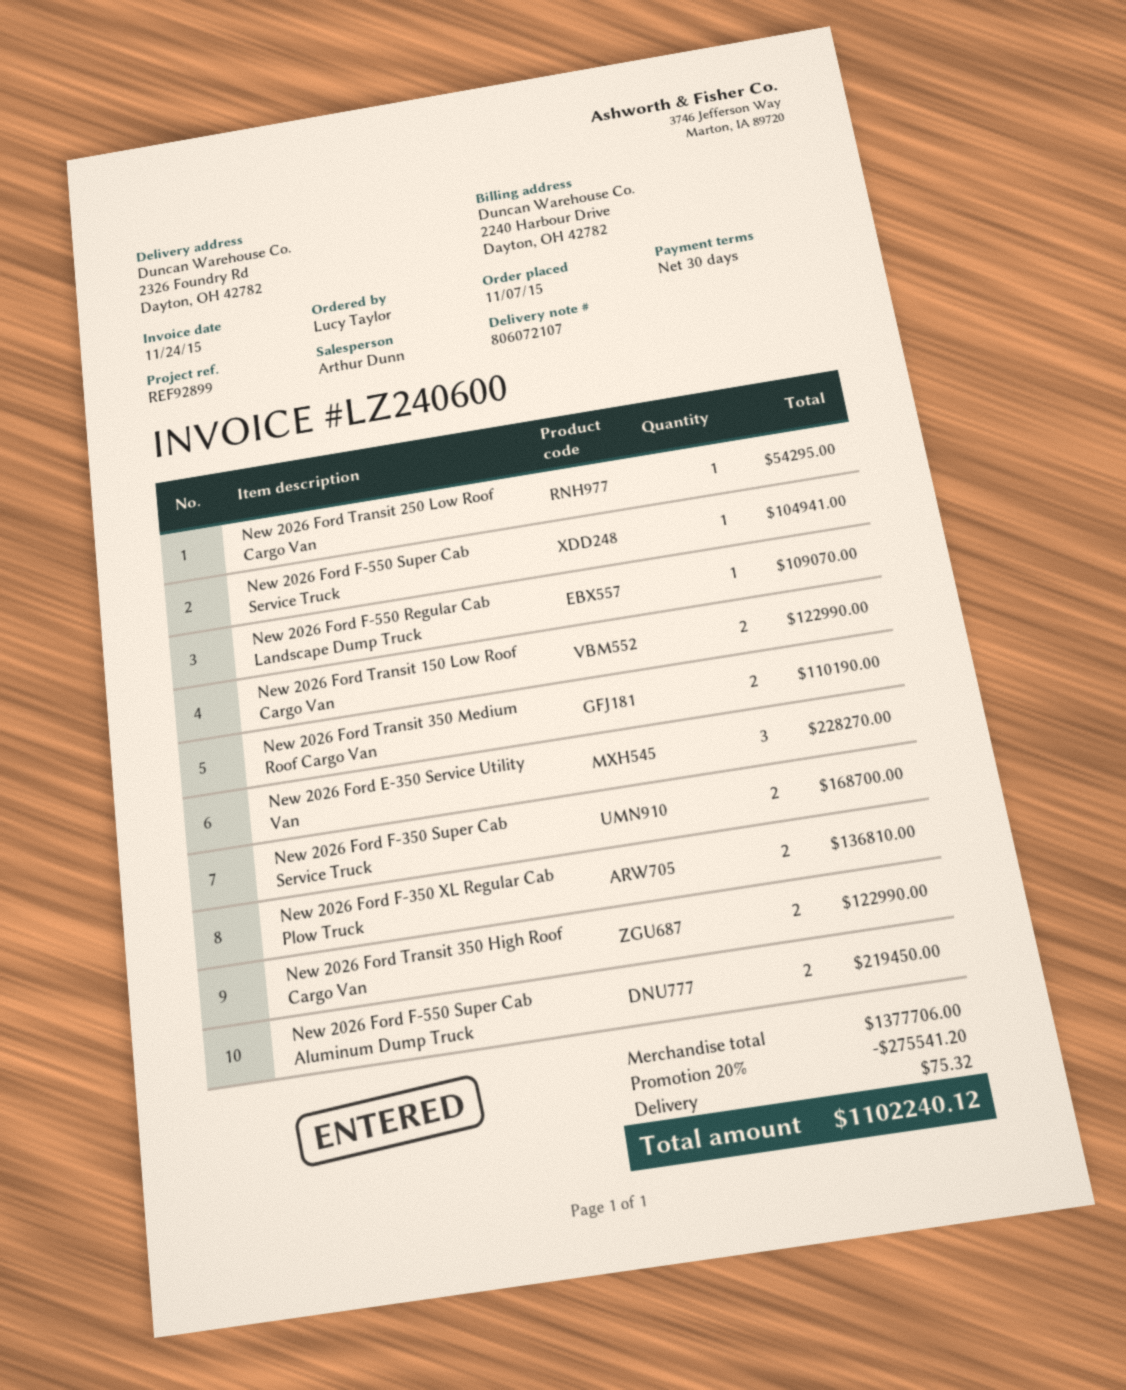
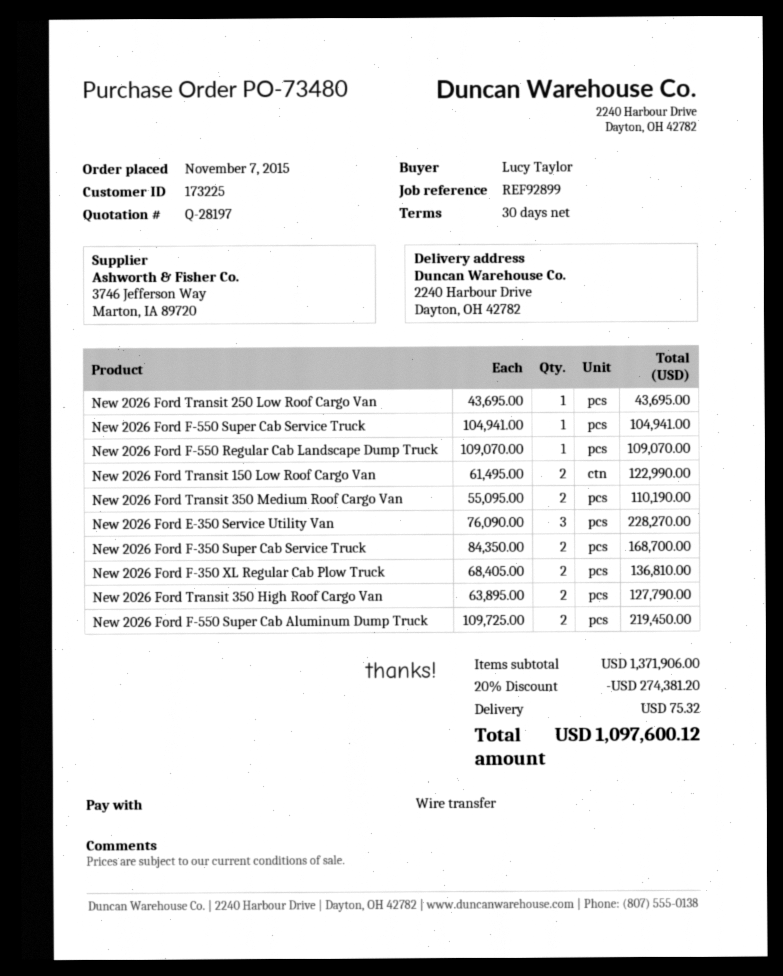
ship to: 2326 Foundry Rd, Dayton, OH 42782 -> 2240 Harbour Drive, Dayton, OH 42782
New 2026 Ford Transit 250 Low Roof Cargo Van: 1 for 54295.00 -> 1 for 43695.00
New 2026 Ford Transit 350 High Roof Cargo Van: 2 for 122990.00 -> 2 for 127790.00
subtotal: 1377706.00 -> 1371906.00
discount: 20% = 275541.20 -> 20% = 274381.20
total: 1102240.12 -> 1097600.12

